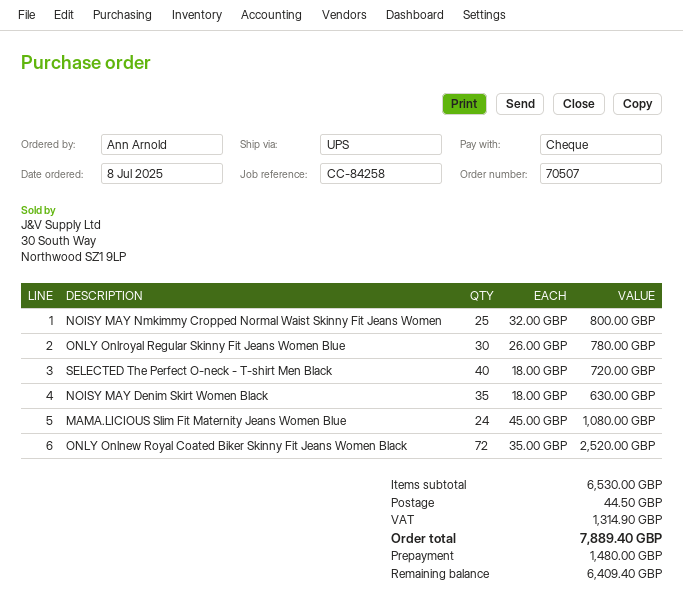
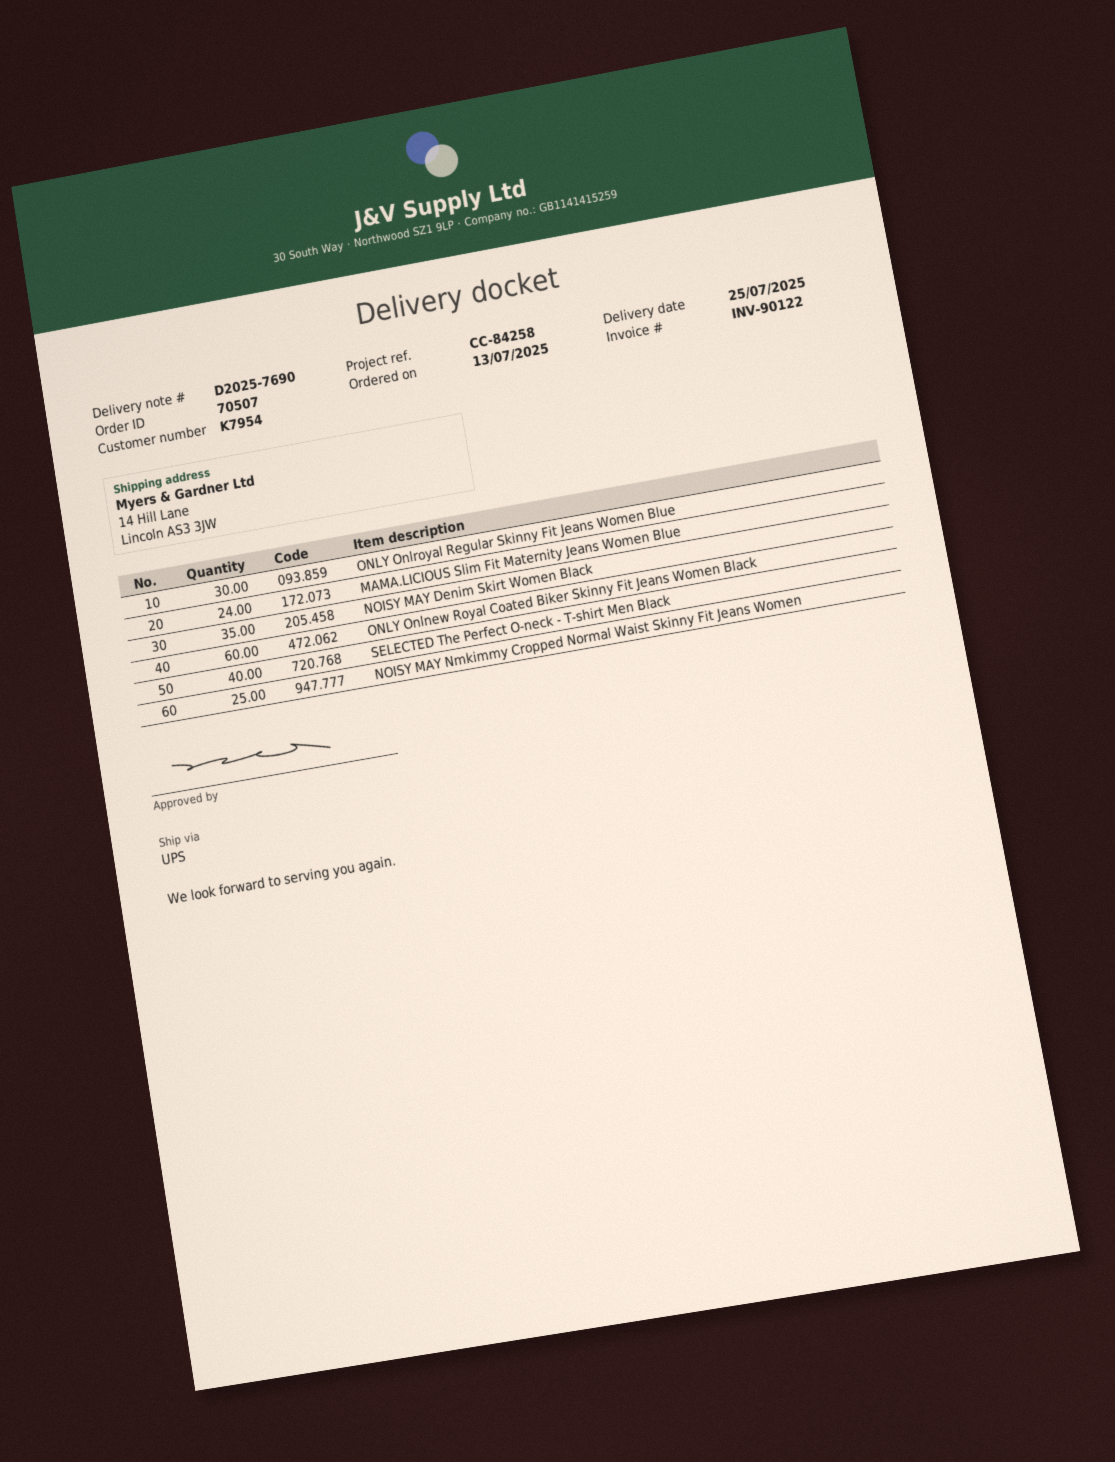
order date: 2025-07-08 -> 2025-07-13
ONLY Onlnew Royal Coated Biker Skinny Fit Jeans Women Black: 72 -> 60

